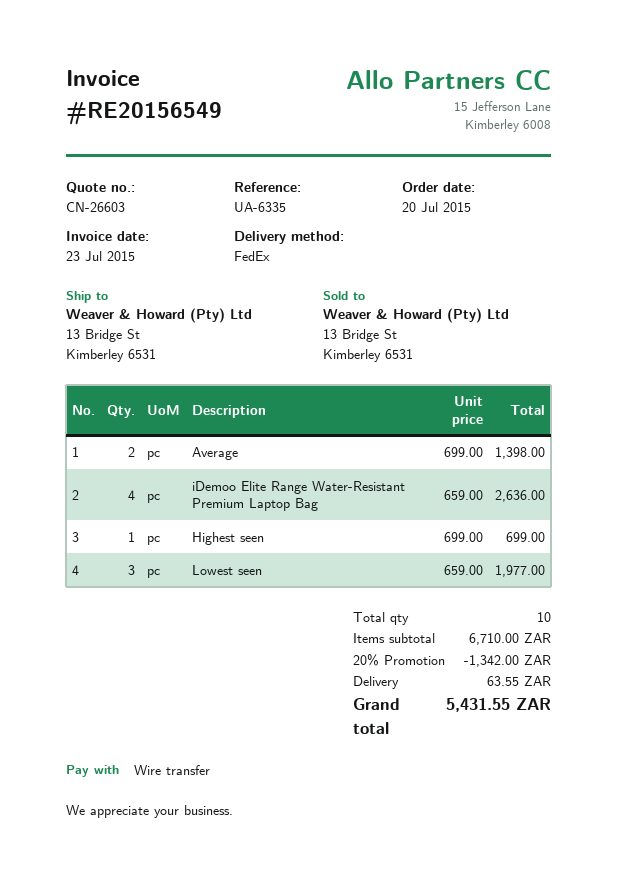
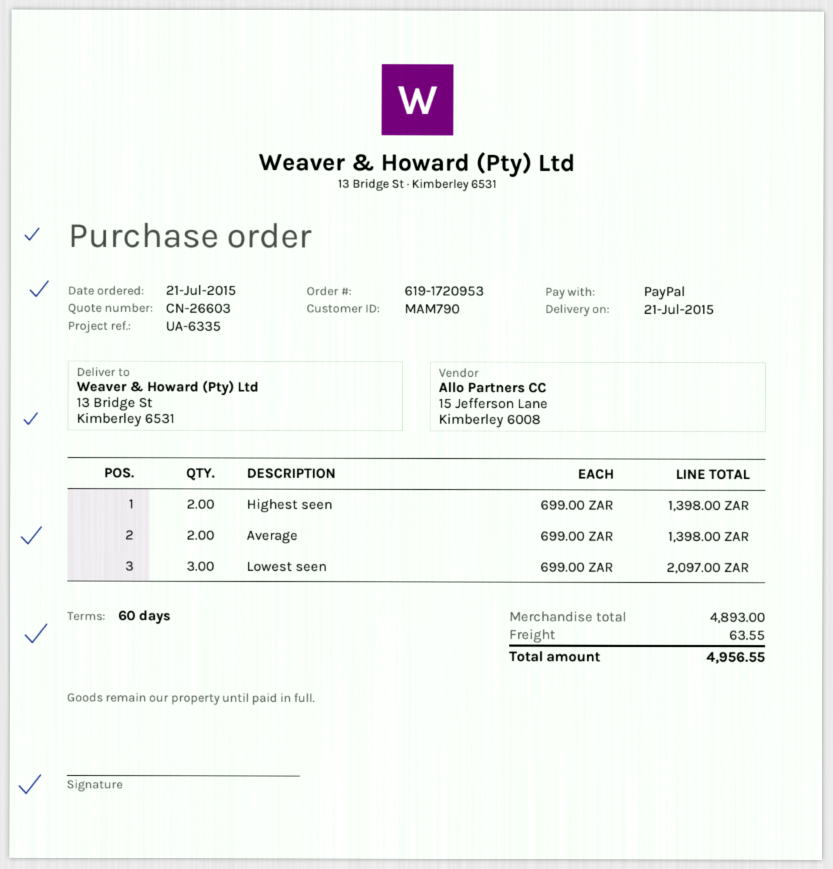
order date: 2015-07-20 -> 2015-07-21
payment method: bank transfer -> PayPal
iDemoo Elite Range Water-Resistant Premium Laptop Bag: 4 x 659.00 = 2636.00 -> none
Highest seen: 1 x 699.00 = 699.00 -> 2 x 699.00 = 1398.00
Lowest seen: 3 x 659.00 = 1977.00 -> 3 x 699.00 = 2097.00
subtotal: 6710.00 -> 4893.00
discount: 20% = 1342.00 -> none
total: 5431.55 -> 4956.55

